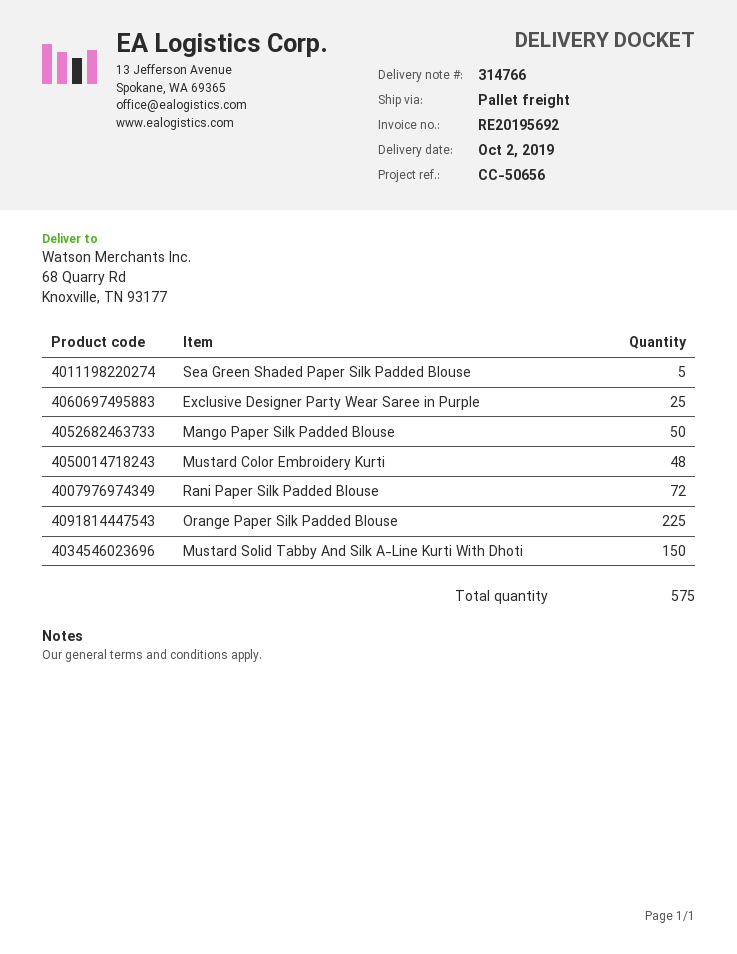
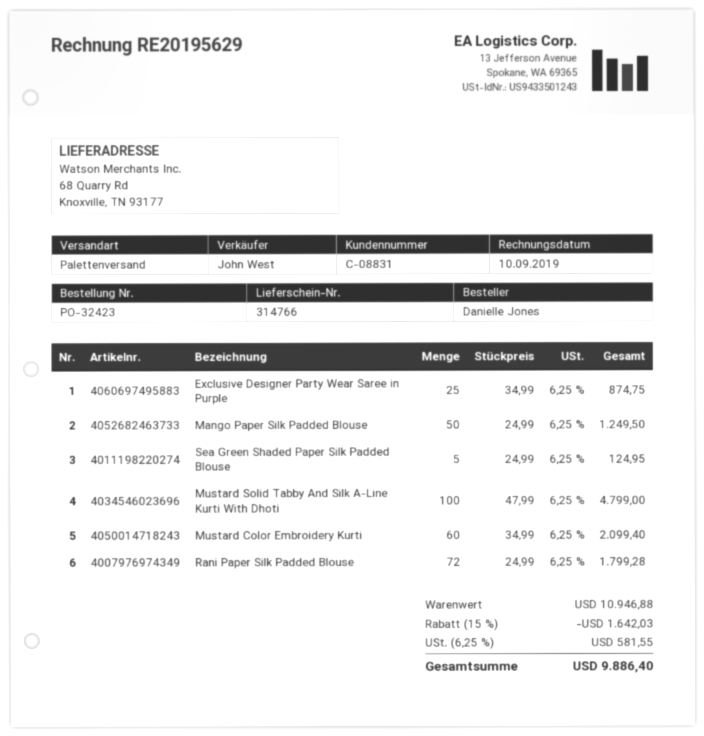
invoice number: RE20195692 -> RE20195629
Mustard Color Embroidery Kurti: 48 -> 60
Orange Paper Silk Padded Blouse: 225 -> none
Mustard Solid Tabby And Silk A-Line Kurti With Dhoti: 150 -> 100

